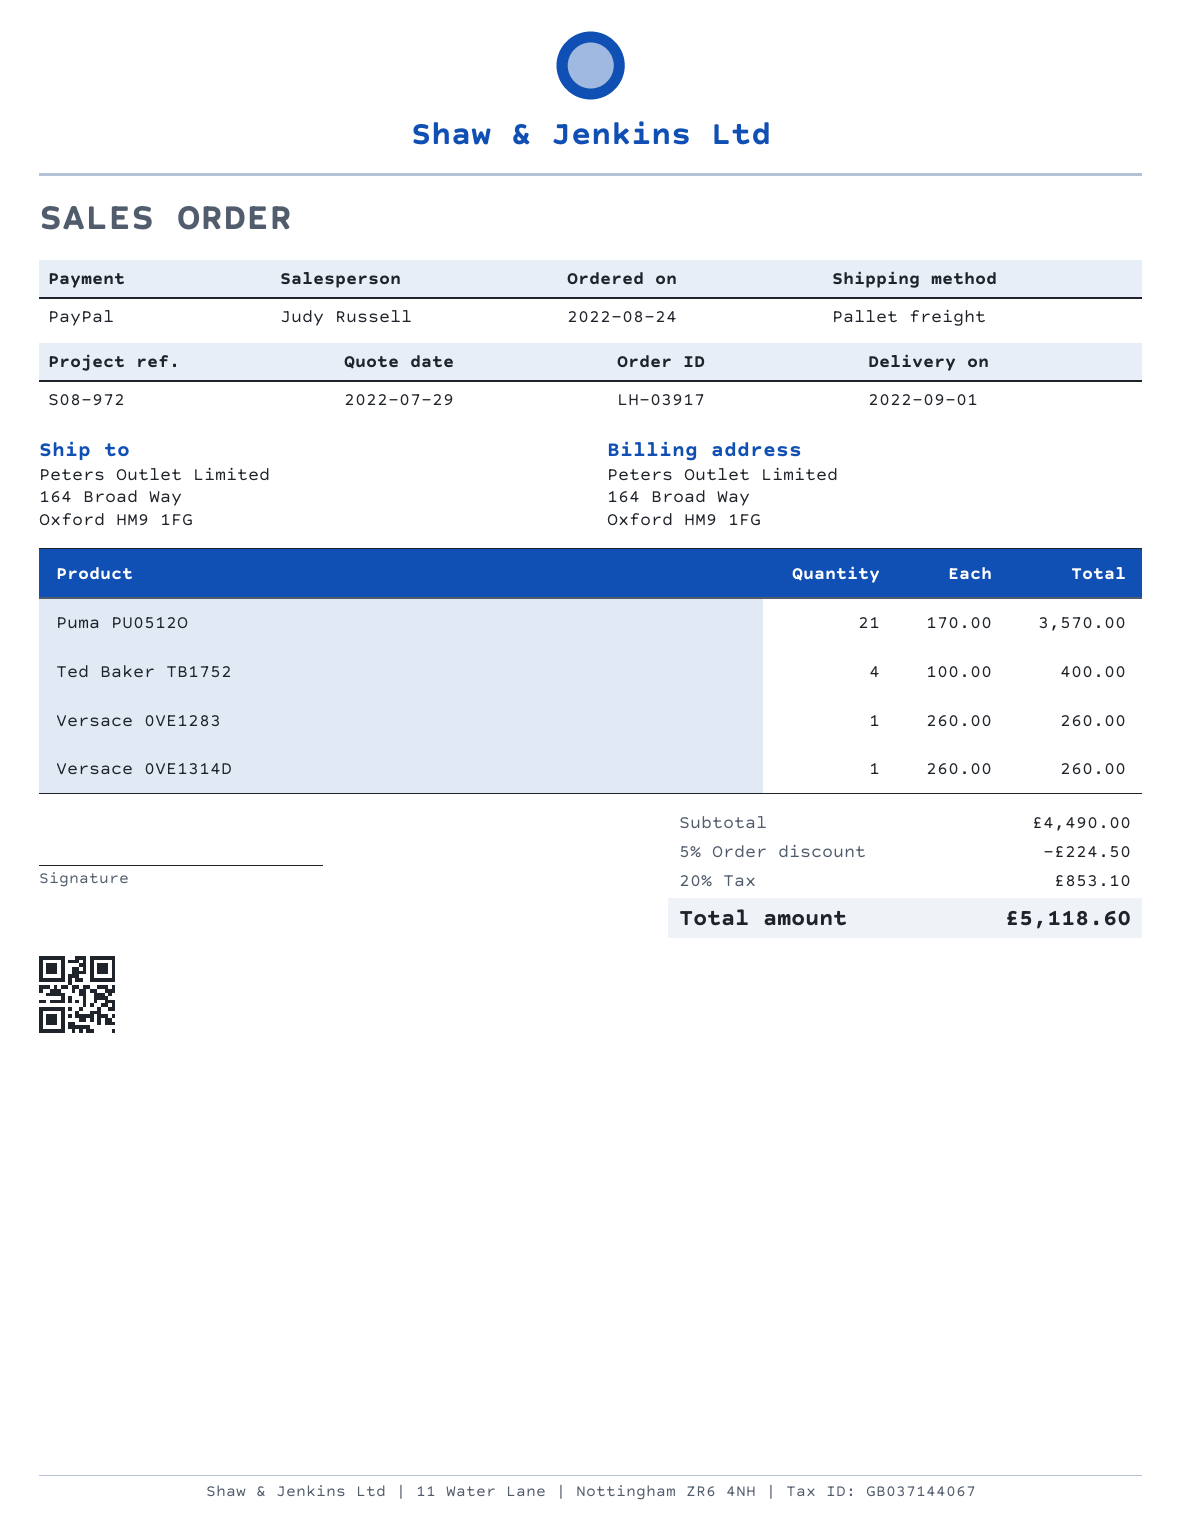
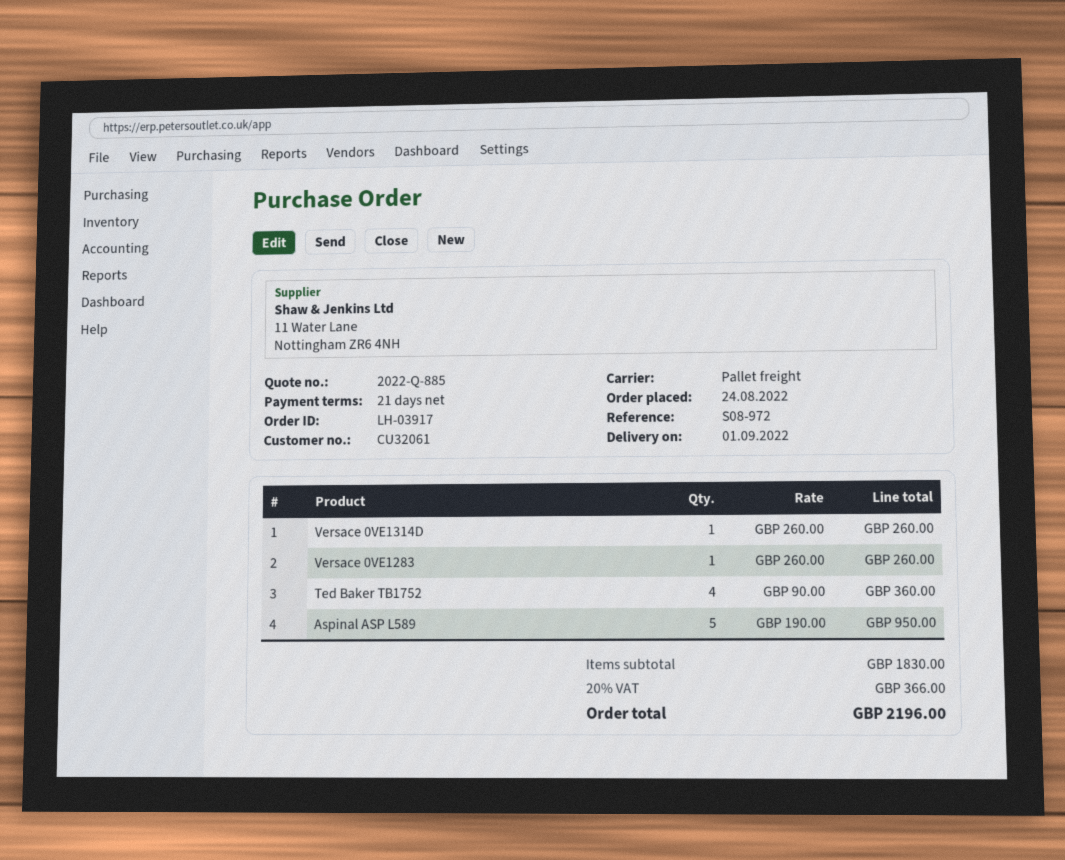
Puma PU0512O: 21 x 170.00 = 3570.00 -> none
Ted Baker TB1752: 4 x 100.00 = 400.00 -> 4 x 90.00 = 360.00
Aspinal ASP L589: none -> 5 x 190.00 = 950.00
subtotal: 4490.00 -> 1830.00
discount: 5% = 224.50 -> none
tax: 20% = 853.10 -> 20% = 366.00
total: 5118.60 -> 2196.00

